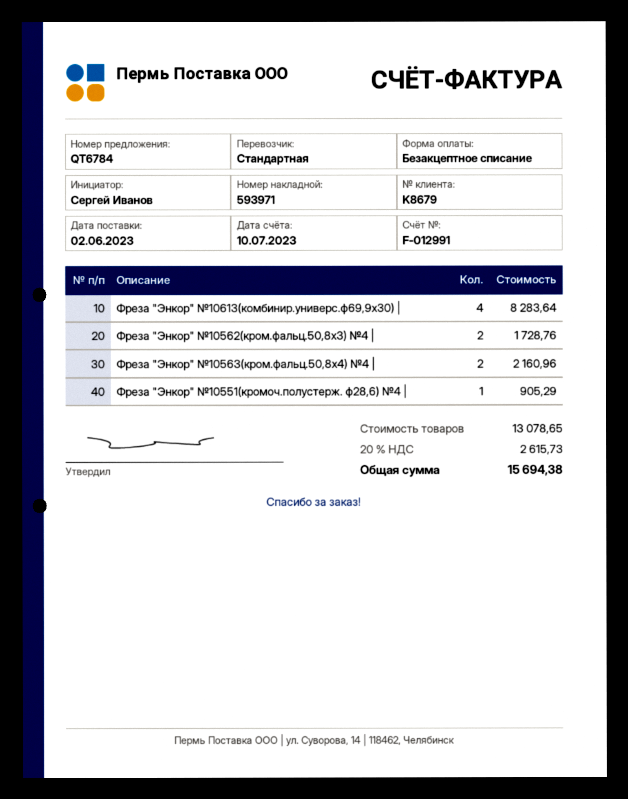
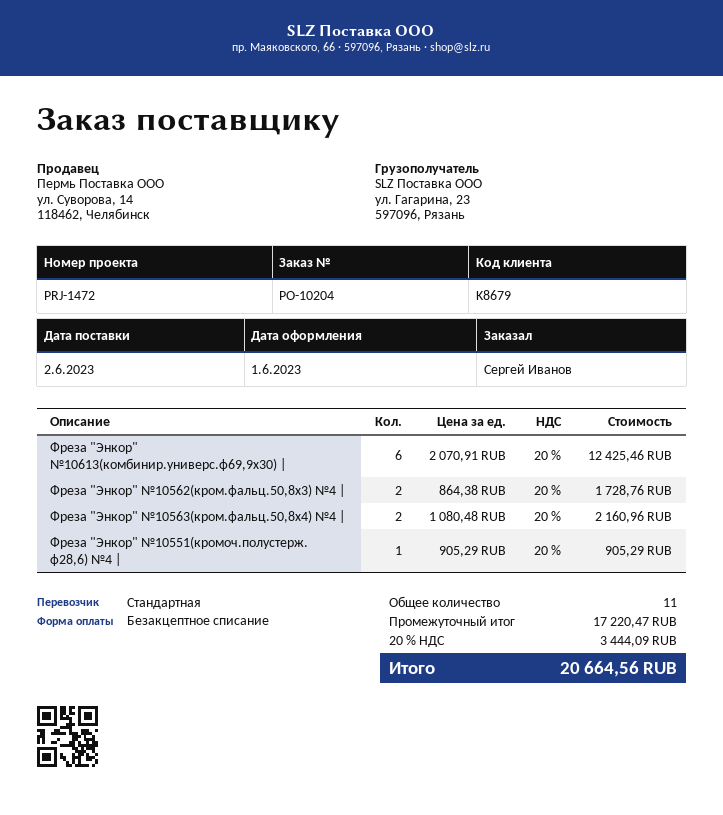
Фреза "Энкор" №10613(комбинир.универс.ф69,9х30) |: 4 for 8283.64 -> 6 for 12425.46
subtotal: 13078.65 -> 17220.47
tax: 20% = 2615.73 -> 20% = 3444.09
total: 15694.38 -> 20664.56

